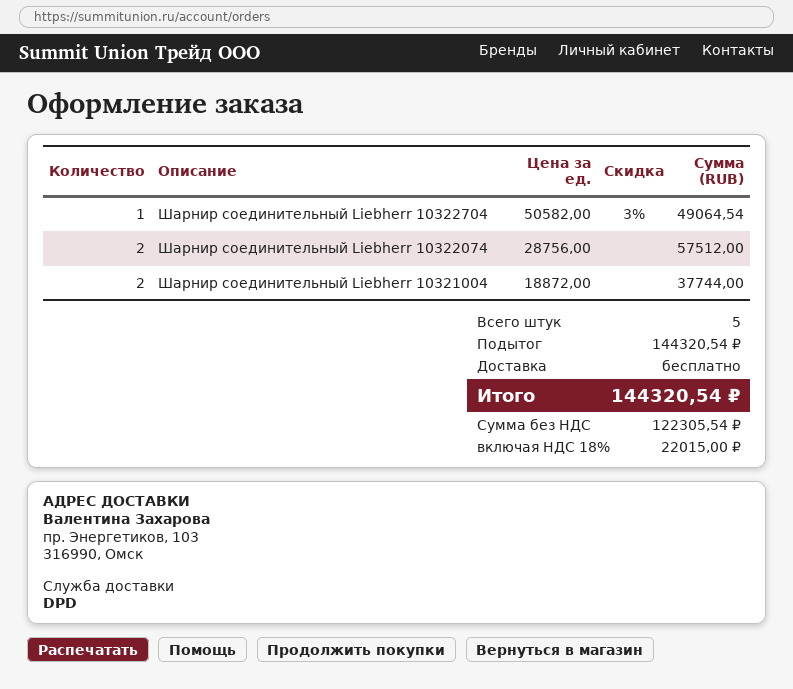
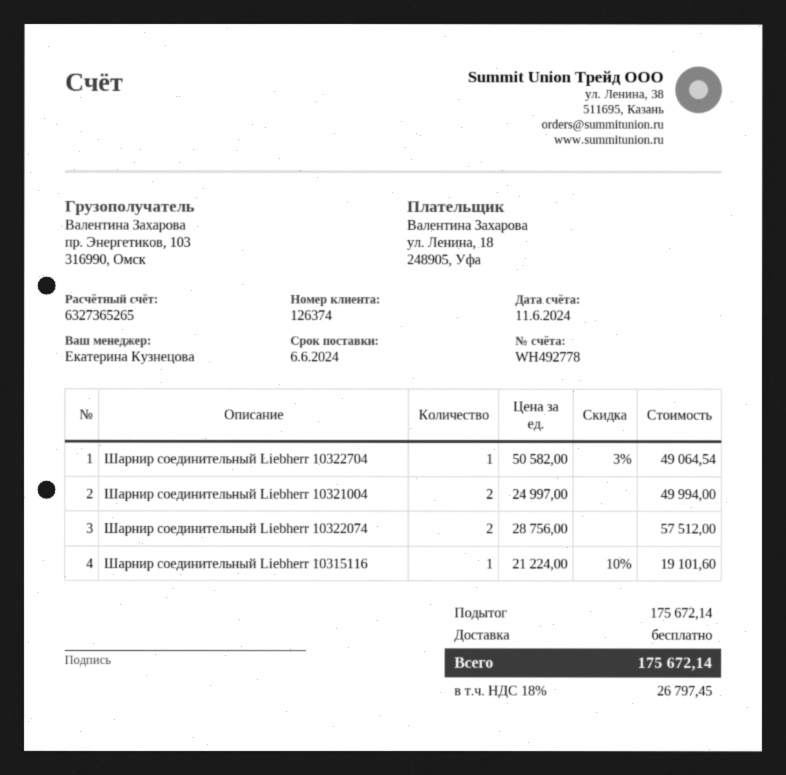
Шарнир соединительный Liebherr 10321004: 2 x 18872.00 = 37744.00 -> 2 x 24997.00 = 49994.00
Шарнир соединительный Liebherr 10315116: none -> 1 x 21224.00 - 10% = 19101.60
subtotal: 144320.54 -> 175672.14
tax: 18% = 22015.00 -> 18% = 26797.45
total: 144320.54 -> 175672.14

